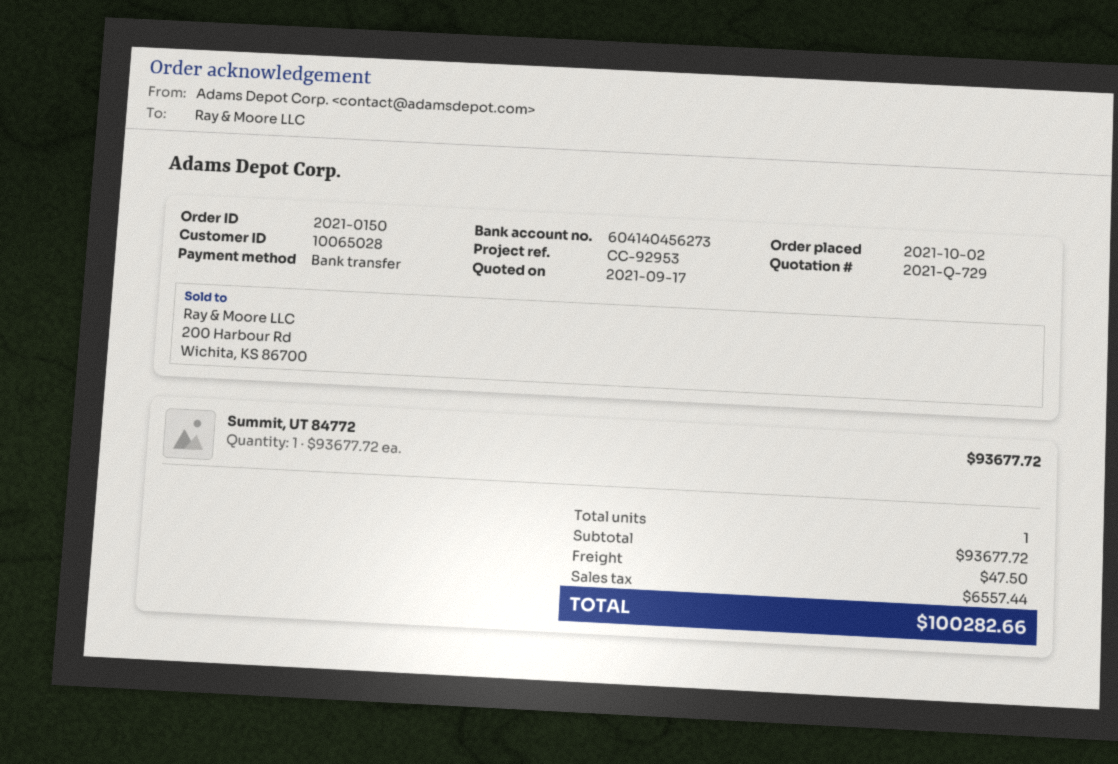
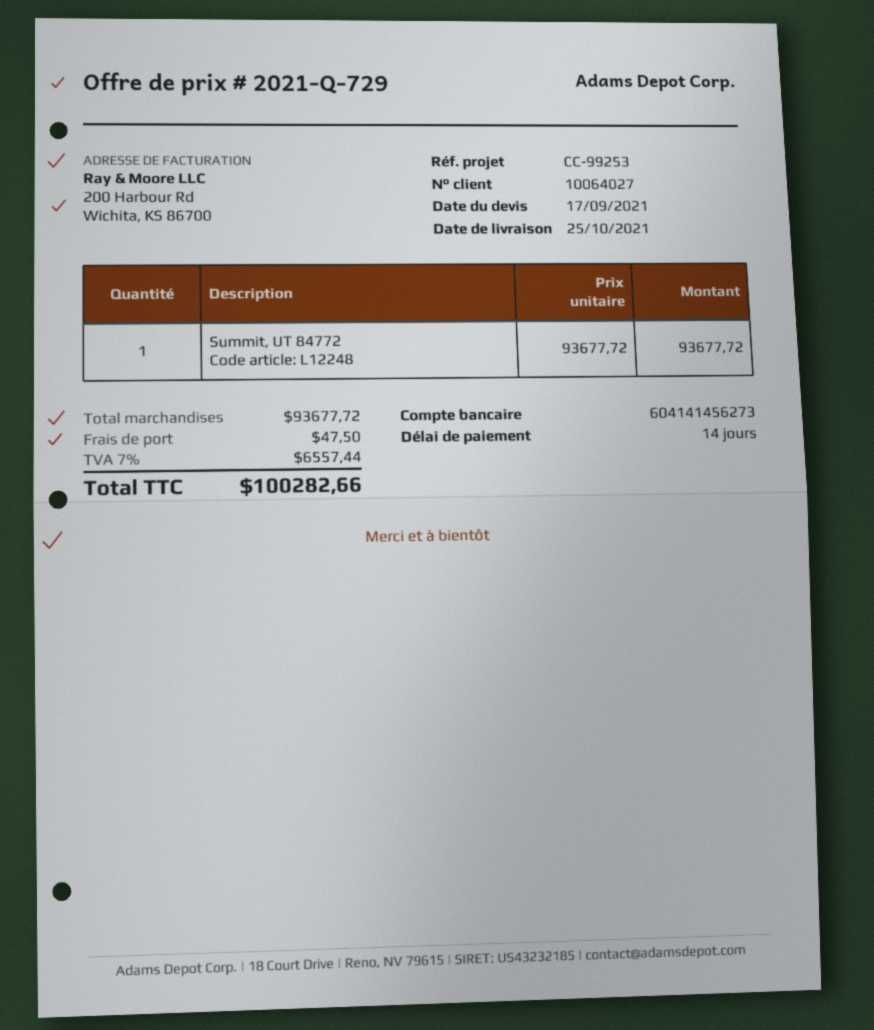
customer number: 10065028 -> 10064027
reference: CC-92953 -> CC-99253
bank account: 604140456273 -> 604141456273

